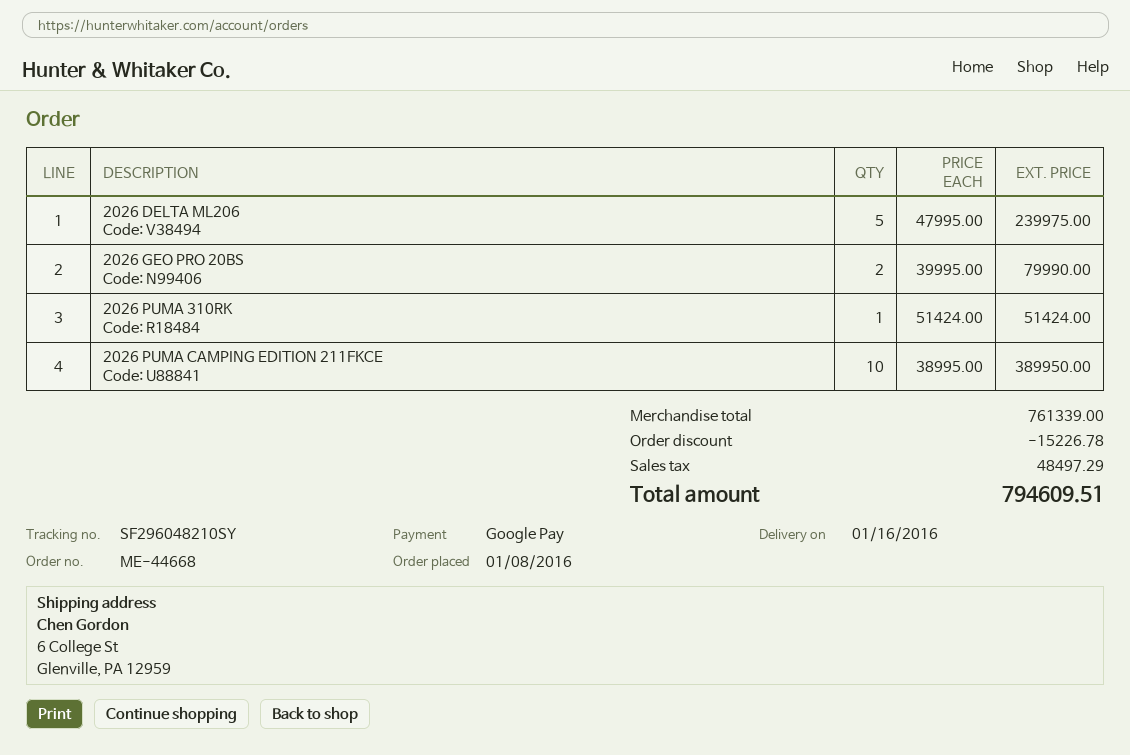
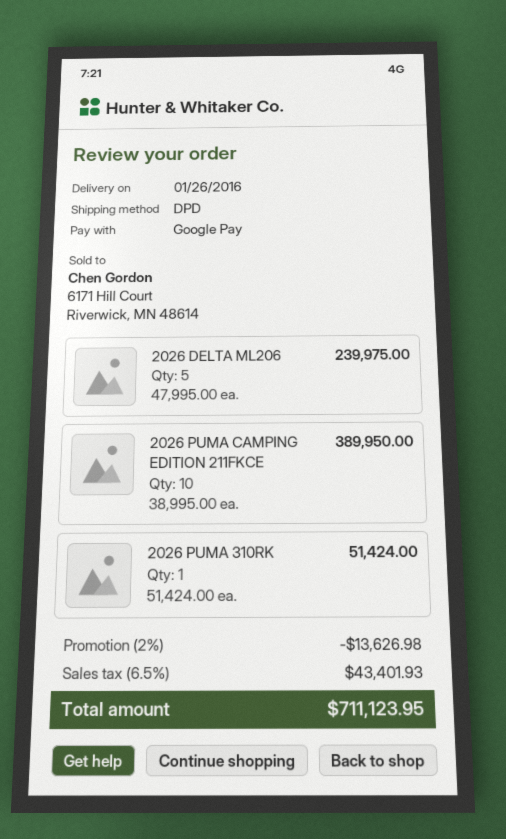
delivery date: 2016-01-16 -> 2016-01-26
2026 GEO PRO 20BS: 2 x 39995.00 = 79990.00 -> none
discount: 15226.78 -> 13626.98
tax: 48497.29 -> 43401.93
total: 794609.51 -> 711123.95

